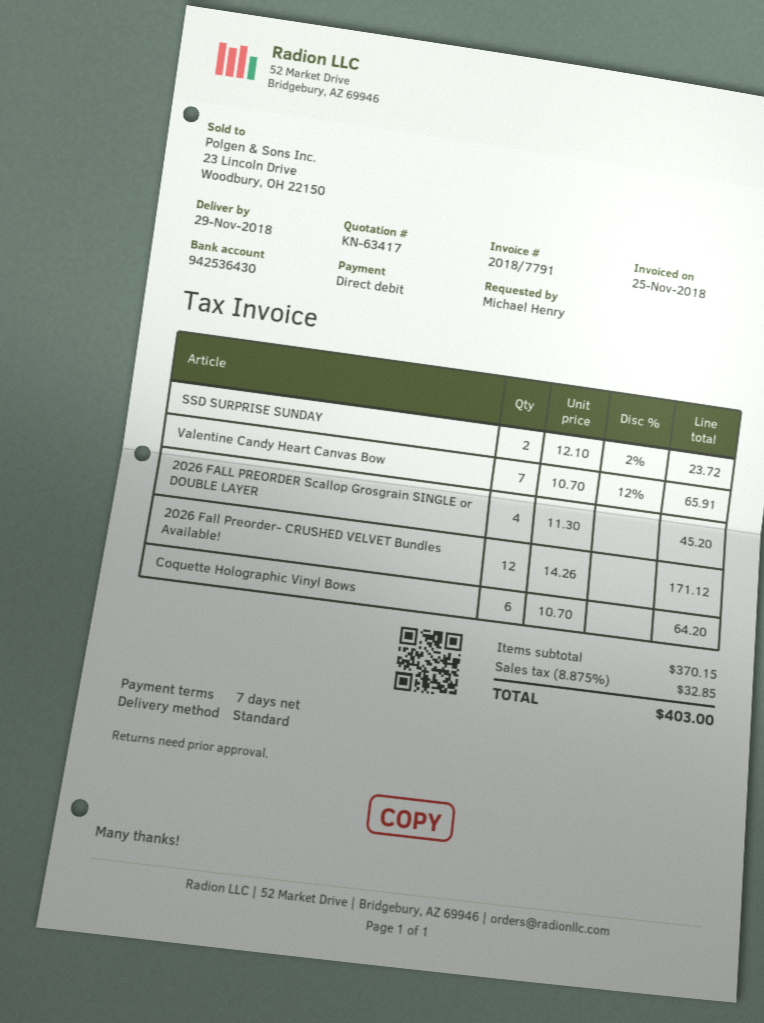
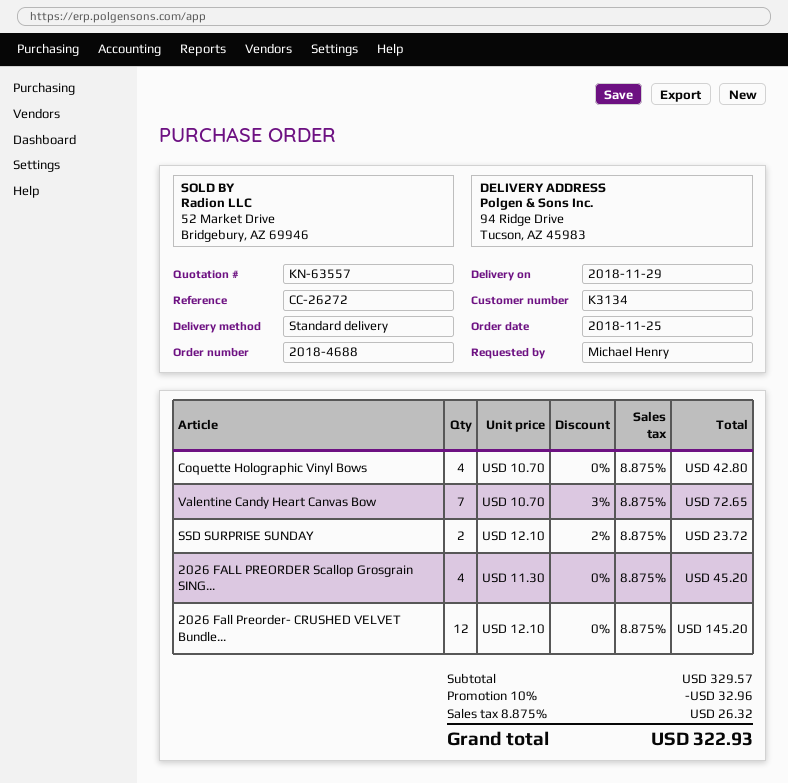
quote number: KN-63417 -> KN-63557
Valentine Candy Heart Canvas Bow: 7 x 10.70 - 12% = 65.91 -> 7 x 10.70 - 3% = 72.65
2026 Fall Preorder- CRUSHED VELVET Bundles Available!: 12 x 14.26 = 171.12 -> 12 x 12.10 = 145.20
Coquette Holographic Vinyl Bows: 6 x 10.70 = 64.20 -> 4 x 10.70 = 42.80
subtotal: 370.15 -> 329.57
discount: none -> 10% = 32.96
tax: 8.875% = 32.85 -> 8.875% = 26.32
total: 403.00 -> 322.93

